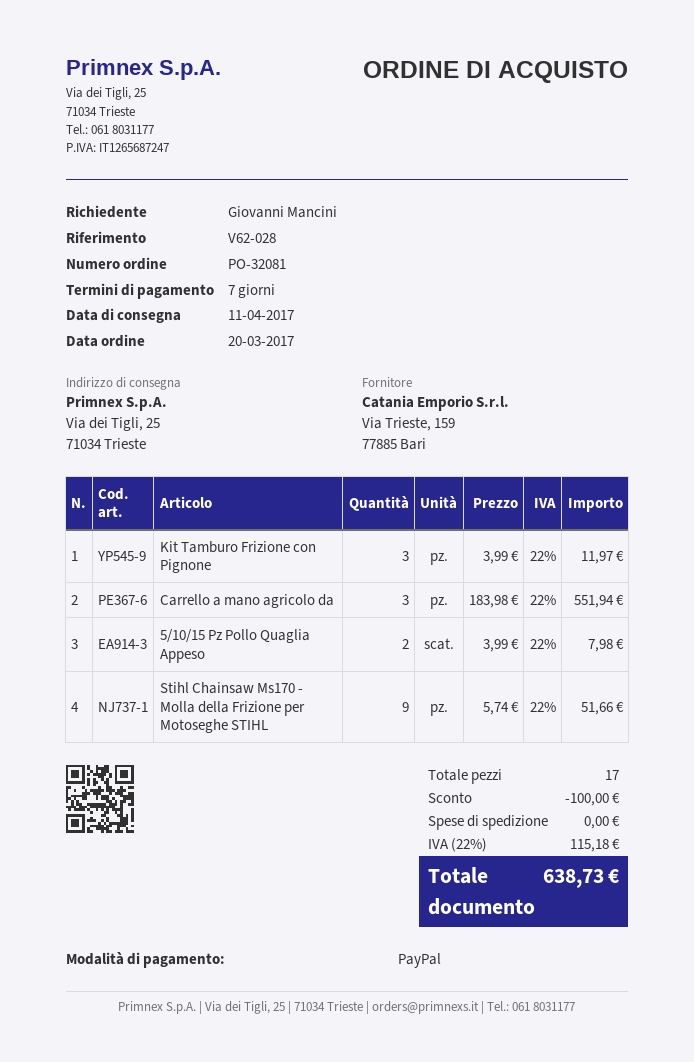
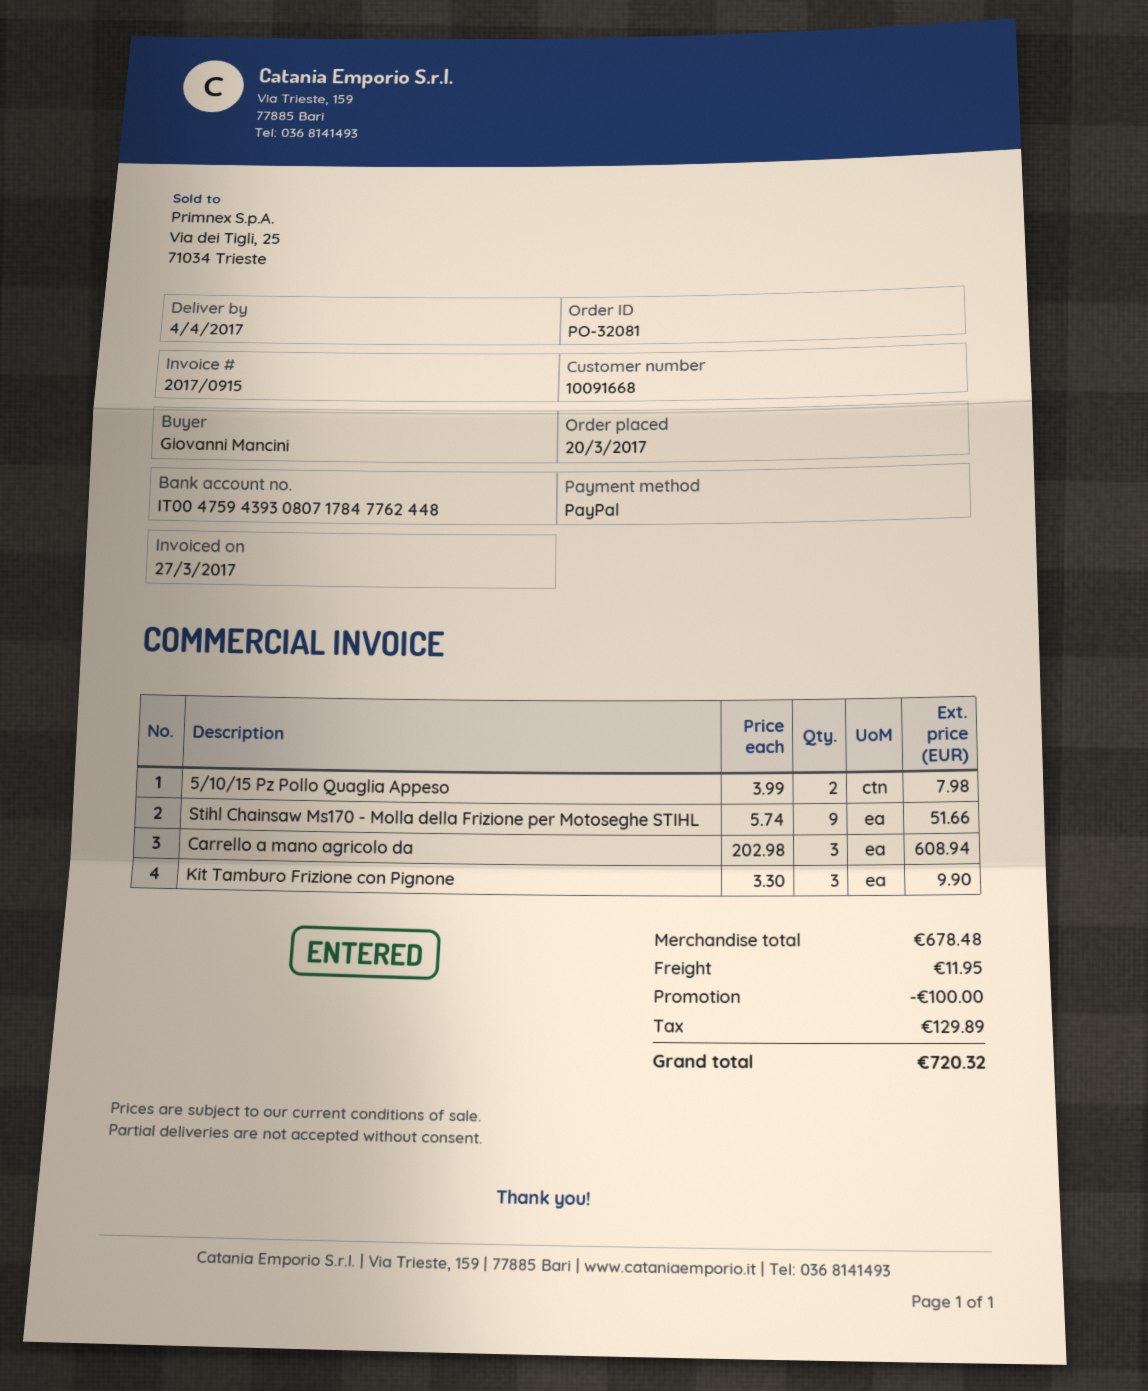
delivery date: 2017-04-11 -> 2017-04-04
Kit Tamburo Frizione con Pignone: 3 x 3.99 = 11.97 -> 3 x 3.30 = 9.90
Carrello a mano agricolo da: 3 x 183.98 = 551.94 -> 3 x 202.98 = 608.94
shipping: 0.00 -> 11.95
tax: 115.18 -> 129.89
total: 638.73 -> 720.32

